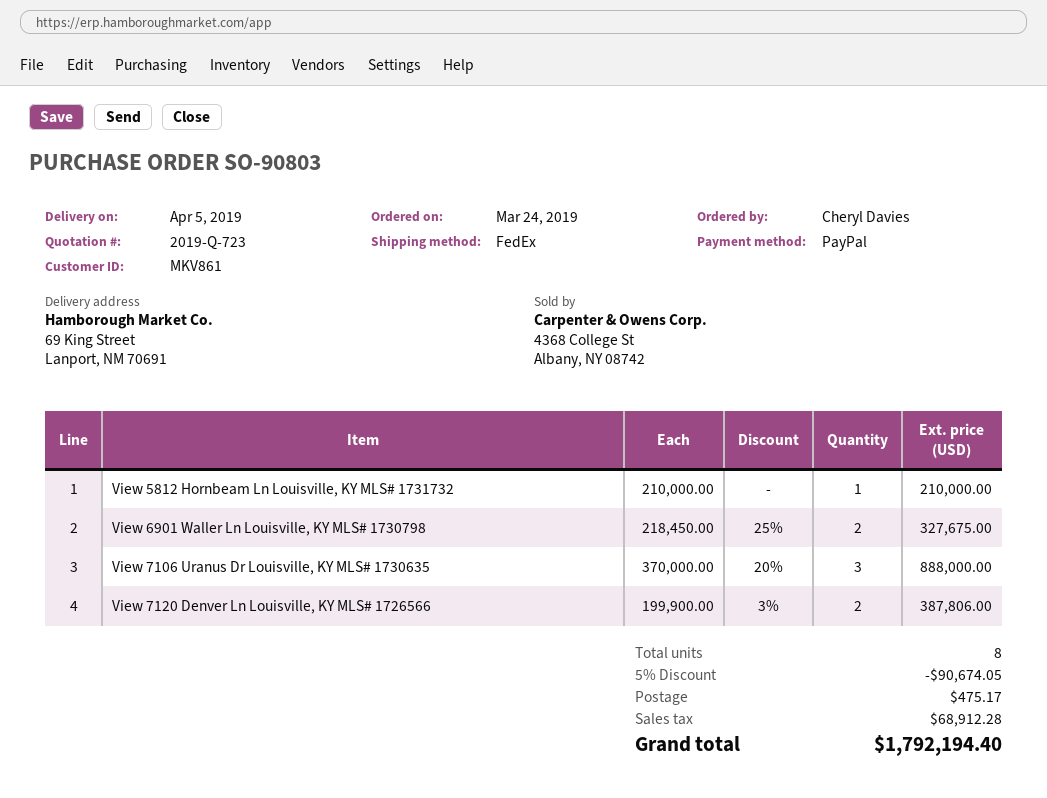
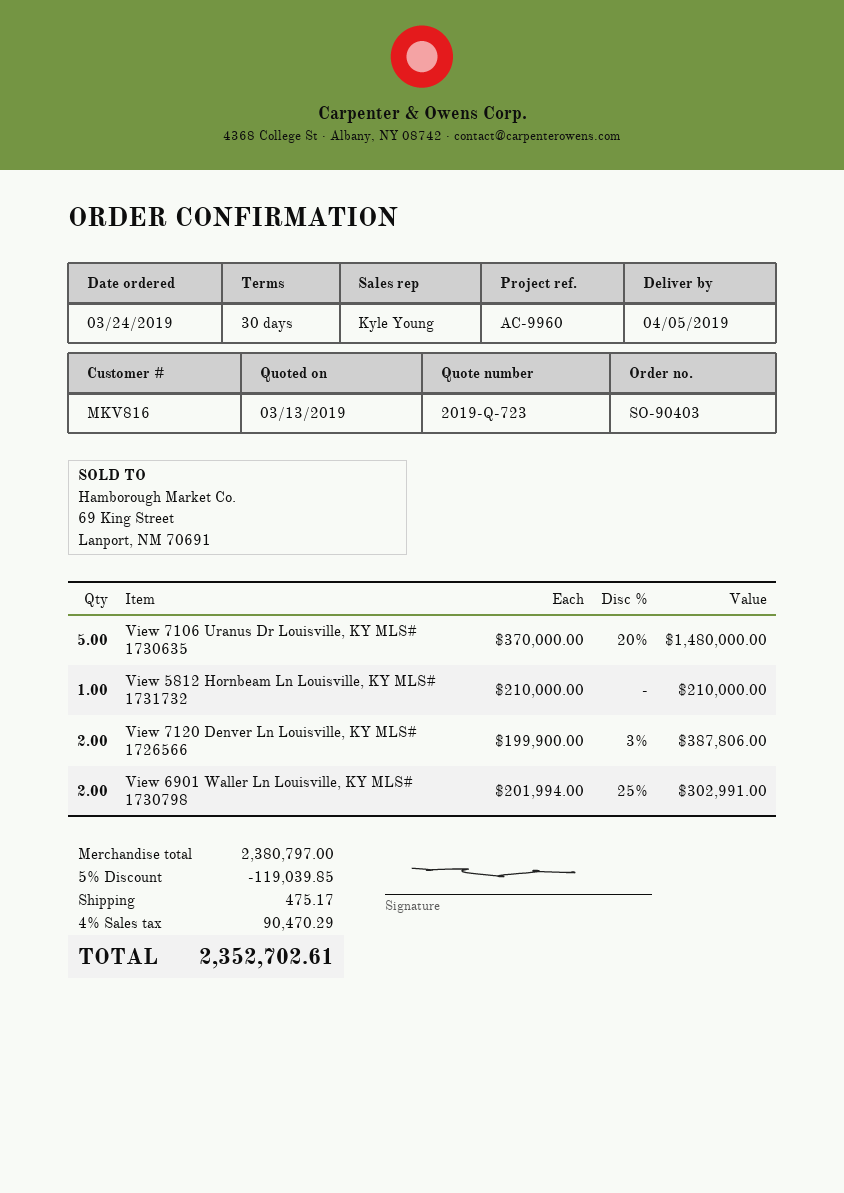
order number: SO-90803 -> SO-90403
customer number: MKV861 -> MKV816
View 6901 Waller Ln Louisville, KY MLS# 1730798: 2 x 218450.00 - 25% = 327675.00 -> 2 x 201994.00 - 25% = 302991.00
View 7106 Uranus Dr Louisville, KY MLS# 1730635: 3 x 370000.00 - 20% = 888000.00 -> 5 x 370000.00 - 20% = 1480000.00
discount: 5% = 90674.05 -> 5% = 119039.85
tax: 68912.28 -> 90470.29
total: 1792194.40 -> 2352702.61

